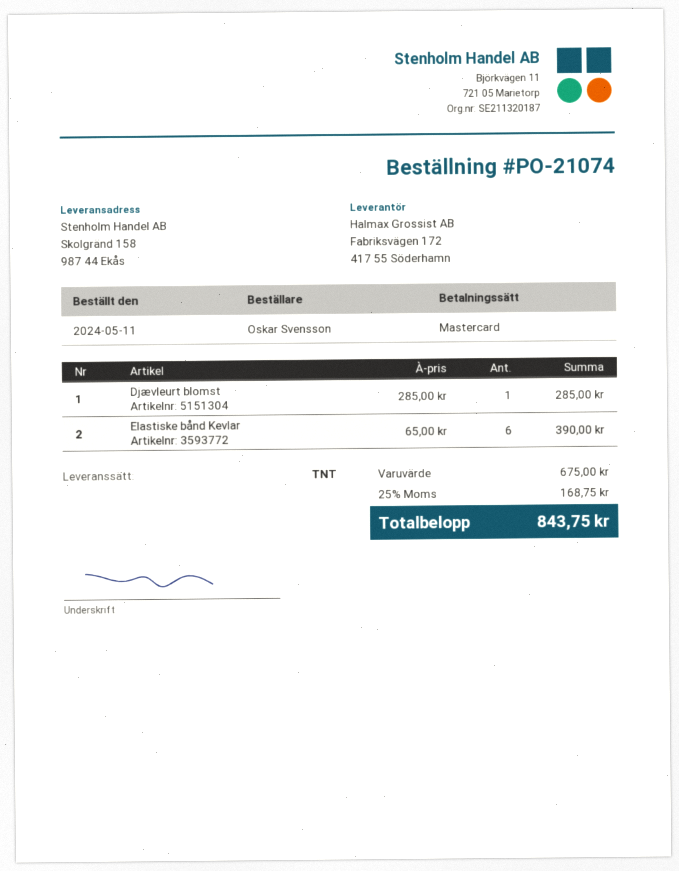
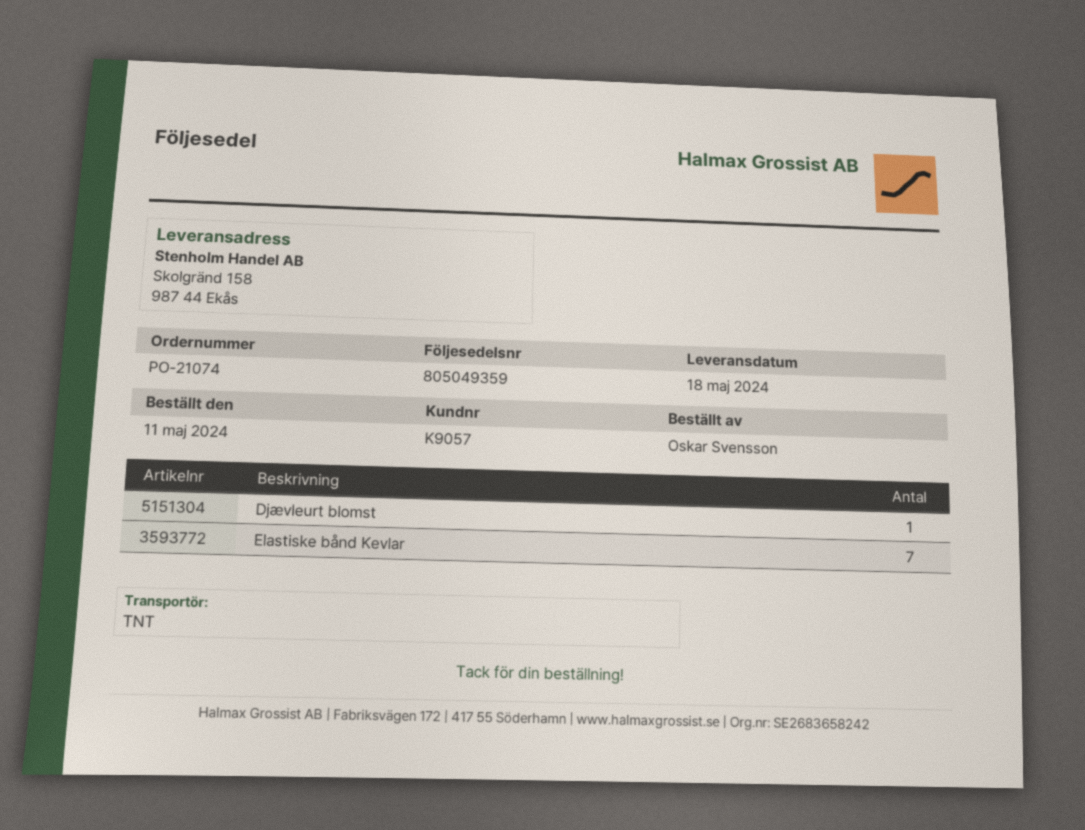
Elastiske bånd Kevlar: 6 -> 7

